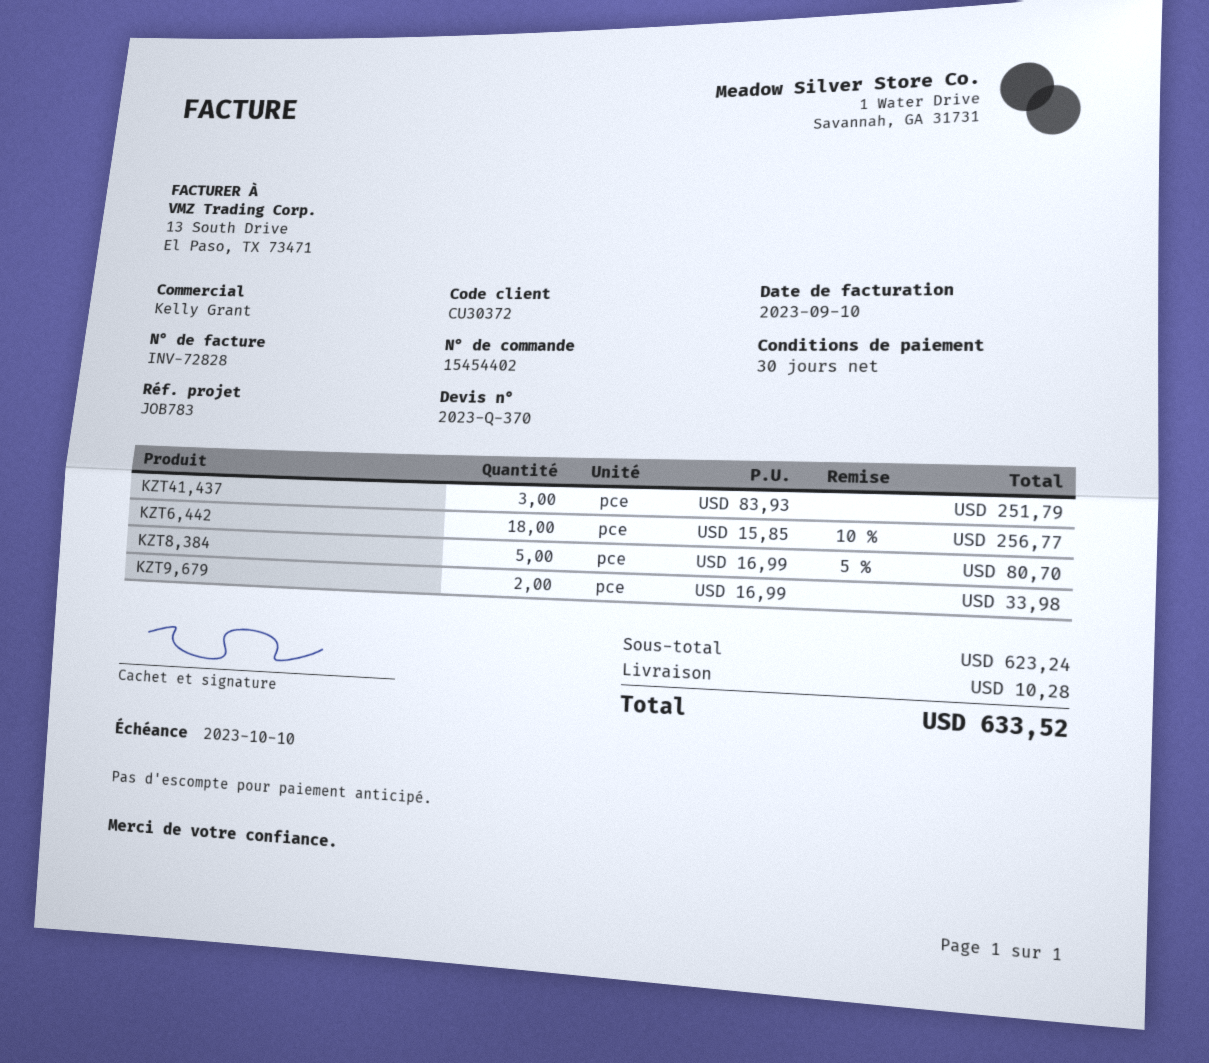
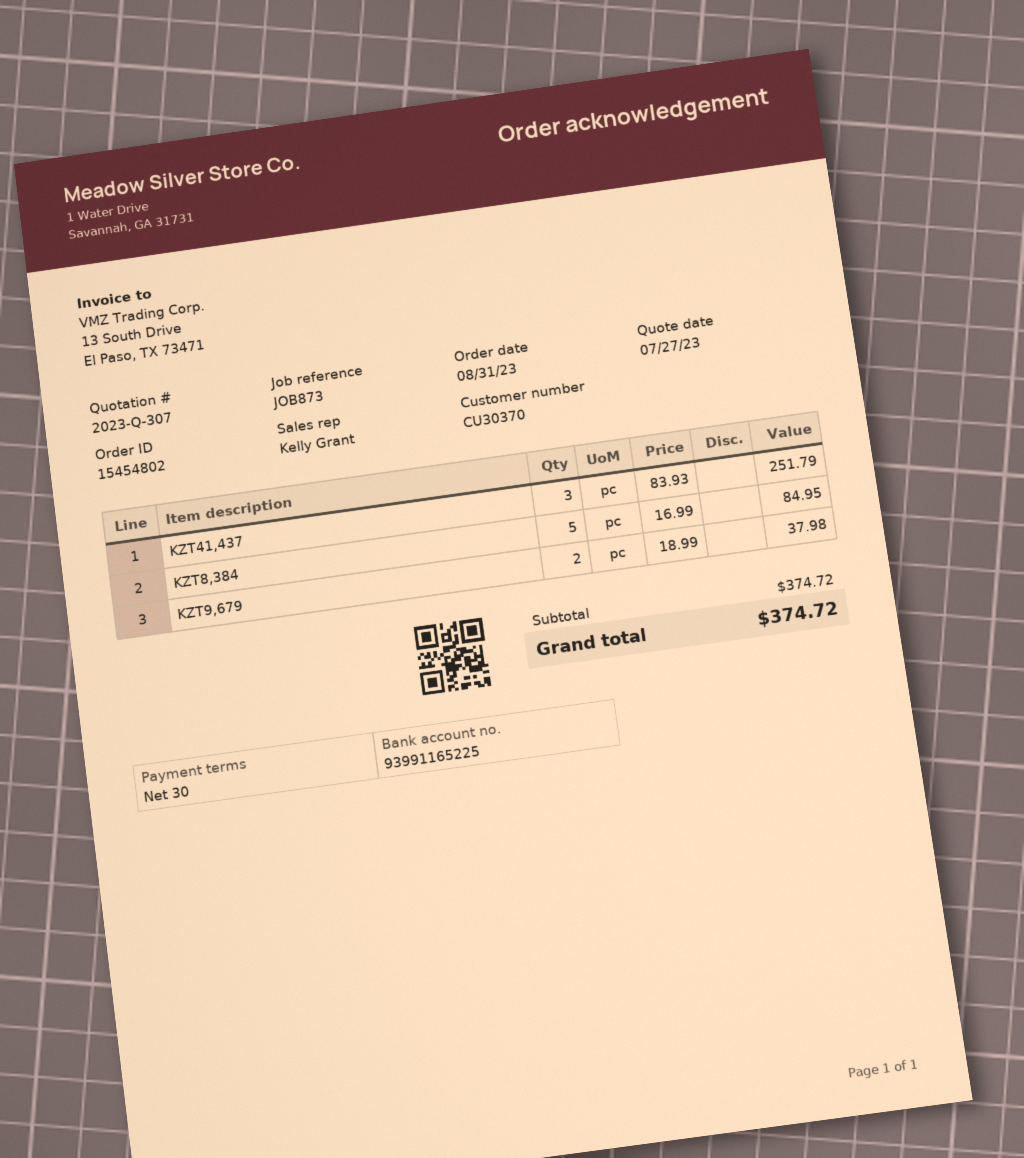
quote number: 2023-Q-370 -> 2023-Q-307
order number: 15454402 -> 15454802
customer number: CU30372 -> CU30370
reference: JOB783 -> JOB873
KZT6,442: 18 x 15.85 - 10% = 256.77 -> none
KZT8,384: 5 x 16.99 - 5% = 80.70 -> 5 x 16.99 = 84.95
KZT9,679: 2 x 16.99 = 33.98 -> 2 x 18.99 = 37.98
subtotal: 623.24 -> 374.72
shipping: 10.28 -> none
total: 633.52 -> 374.72

